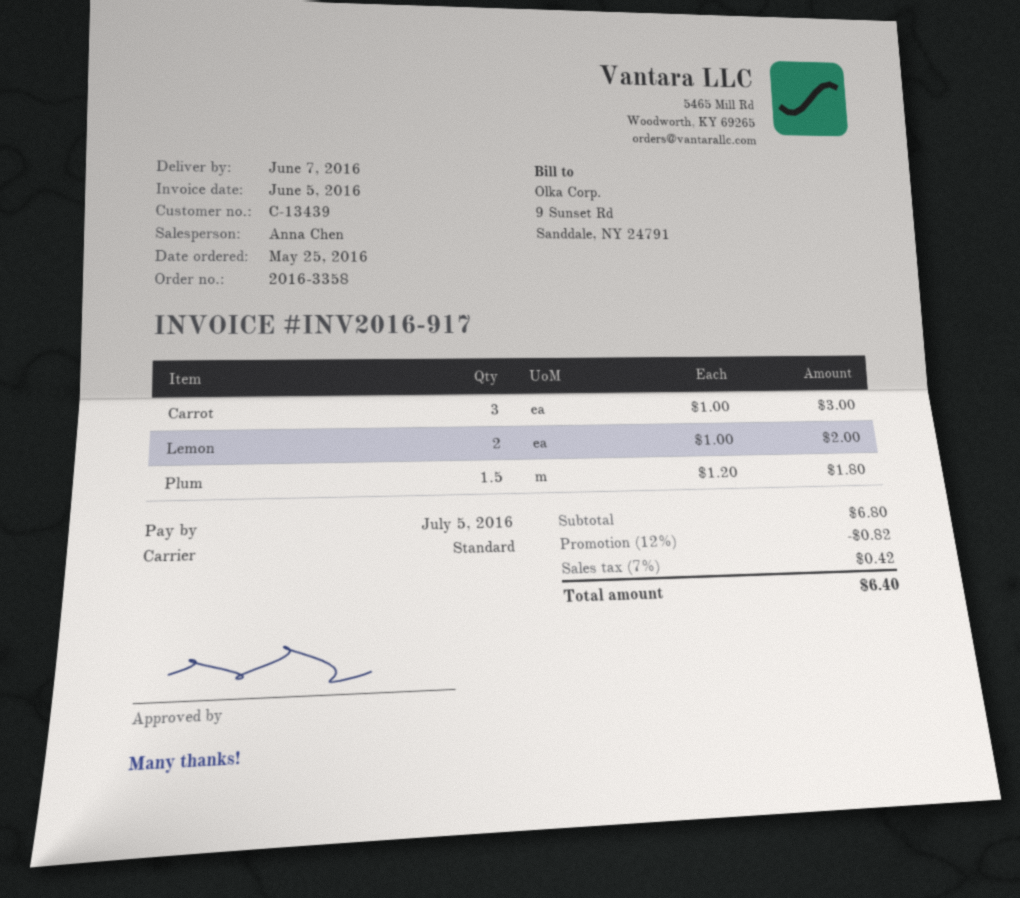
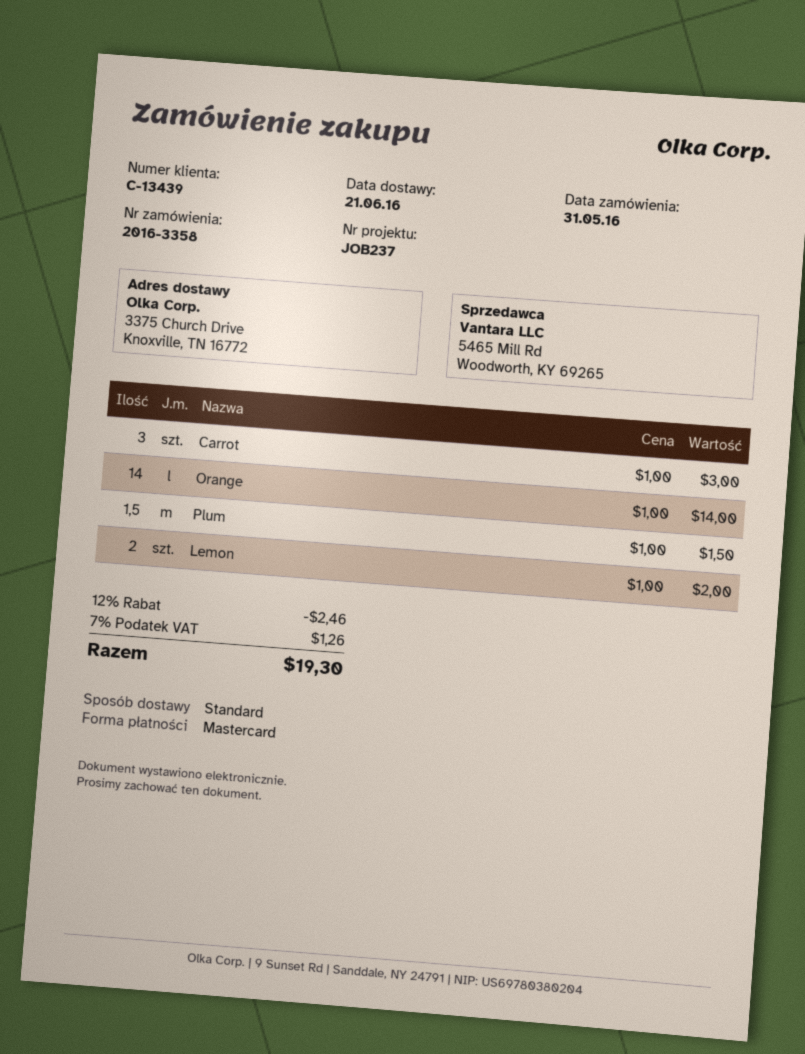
order date: 2016-05-25 -> 2016-05-31
delivery date: 2016-06-07 -> 2016-06-21
Plum: 1.5 x 1.20 = 1.80 -> 1.5 x 1.00 = 1.50
Orange: none -> 14 x 1.00 = 14.00
discount: 12% = 0.82 -> 12% = 2.46
tax: 7% = 0.42 -> 7% = 1.26
total: 6.40 -> 19.30

